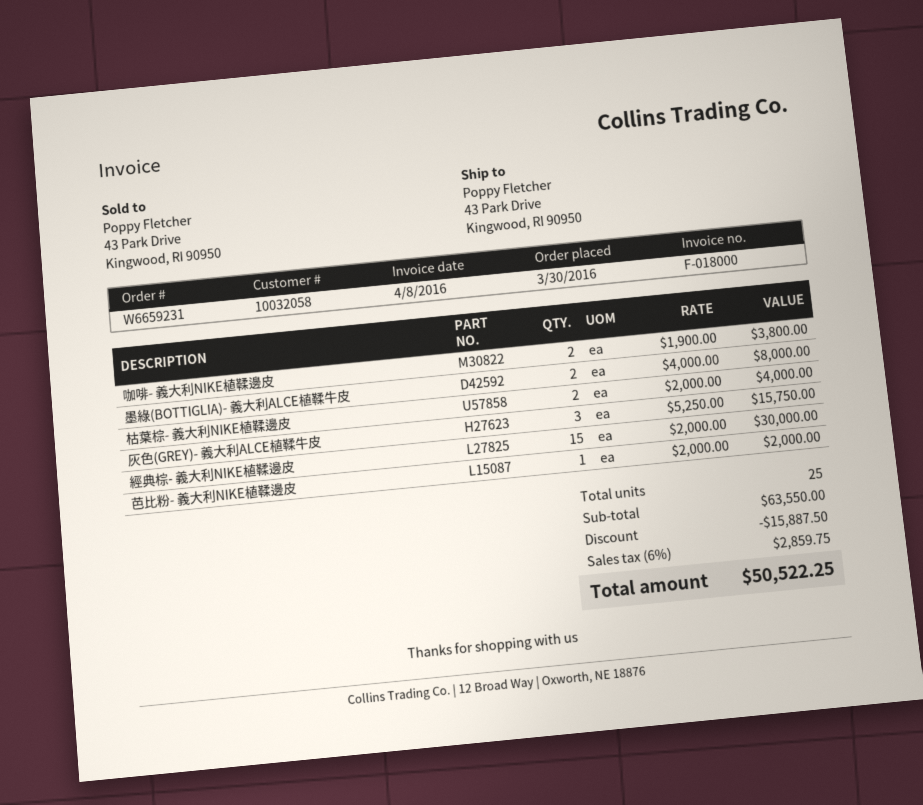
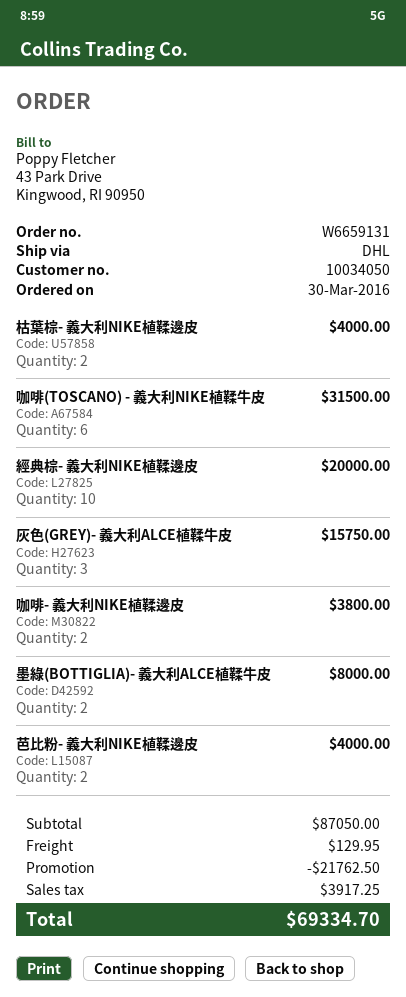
order number: W6659231 -> W6659131
customer number: 10032058 -> 10034050
經典棕- 義大利NIKE植鞣邊皮: 15 for 30000.00 -> 10 for 20000.00
芭比粉- 義大利NIKE植鞣邊皮: 1 for 2000.00 -> 2 for 4000.00
咖啡(TOSCANO) - 義大利NIKE植鞣牛皮: none -> 6 for 31500.00
subtotal: 63550.00 -> 87050.00
discount: 15887.50 -> 21762.50
shipping: none -> 129.95
tax: 2859.75 -> 3917.25
total: 50522.25 -> 69334.70

